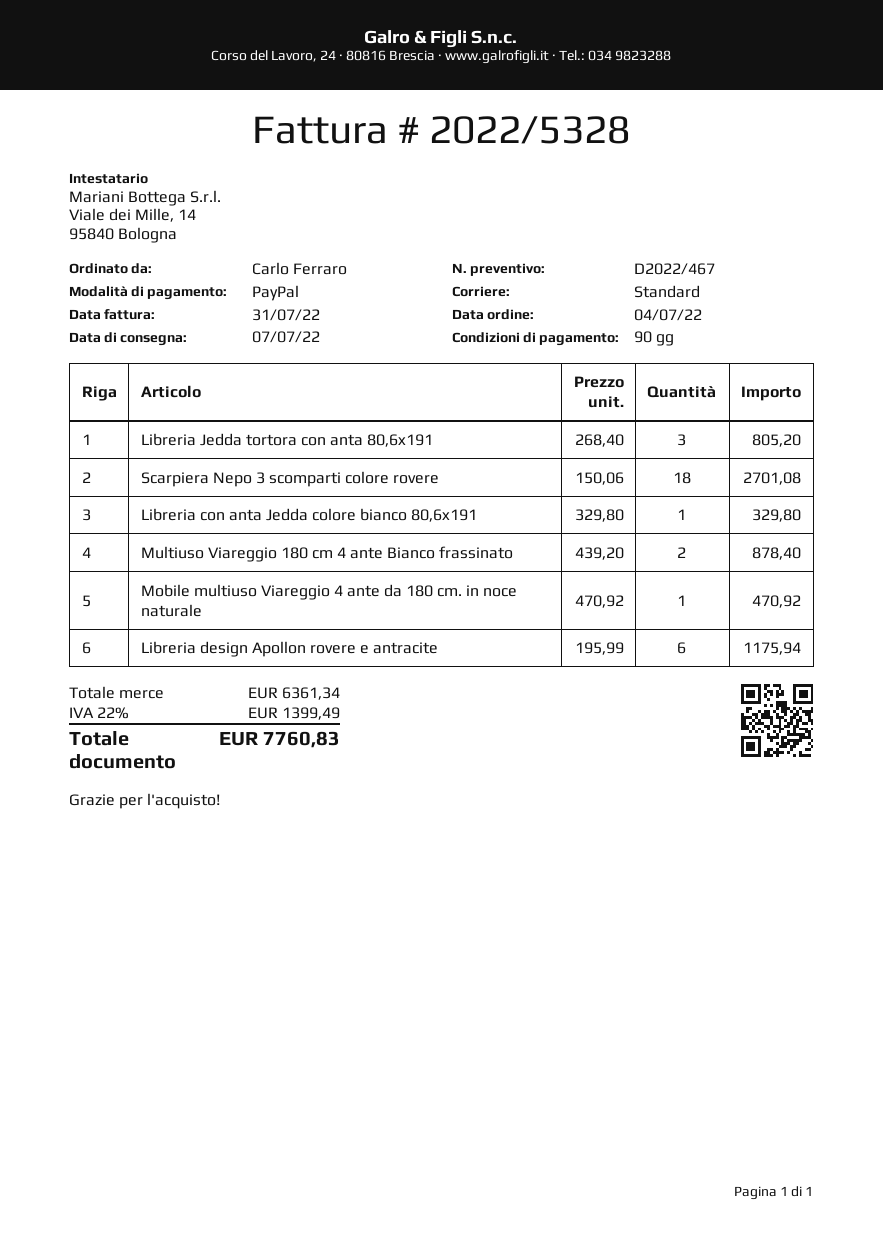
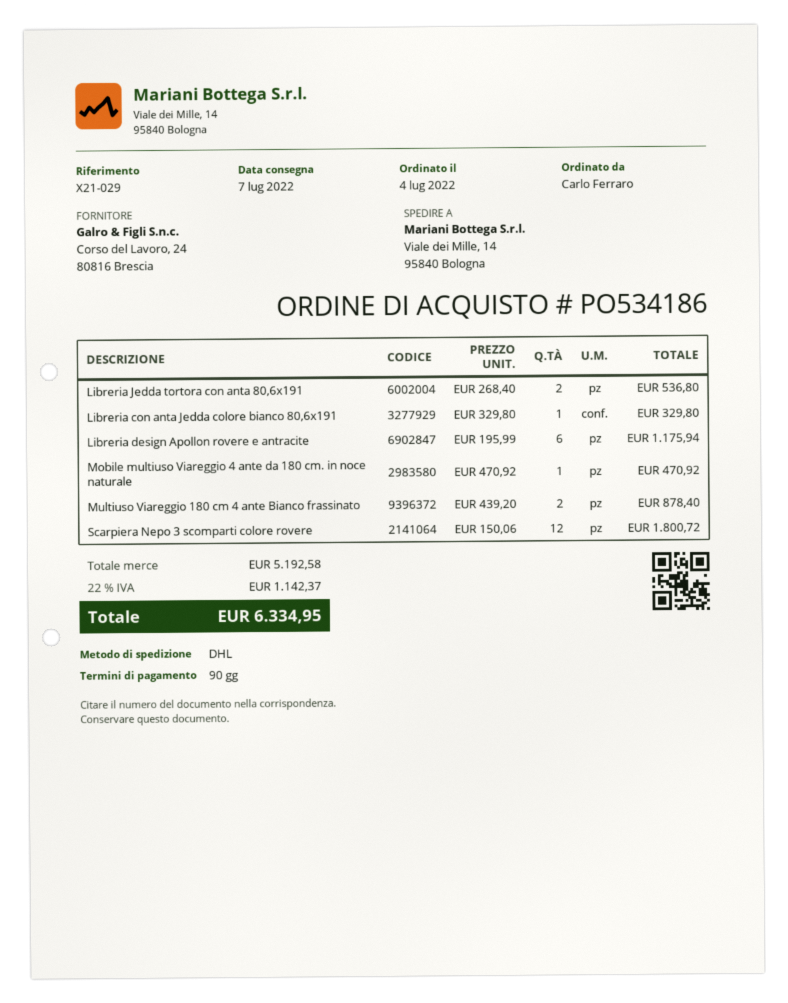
shipping method: standard -> DHL
Libreria Jedda tortora con anta 80,6x191: 3 x 268.40 = 805.20 -> 2 x 268.40 = 536.80
Scarpiera Nepo 3 scomparti colore rovere: 18 x 150.06 = 2701.08 -> 12 x 150.06 = 1800.72
subtotal: 6361.34 -> 5192.58
tax: 22% = 1399.49 -> 22% = 1142.37
total: 7760.83 -> 6334.95

